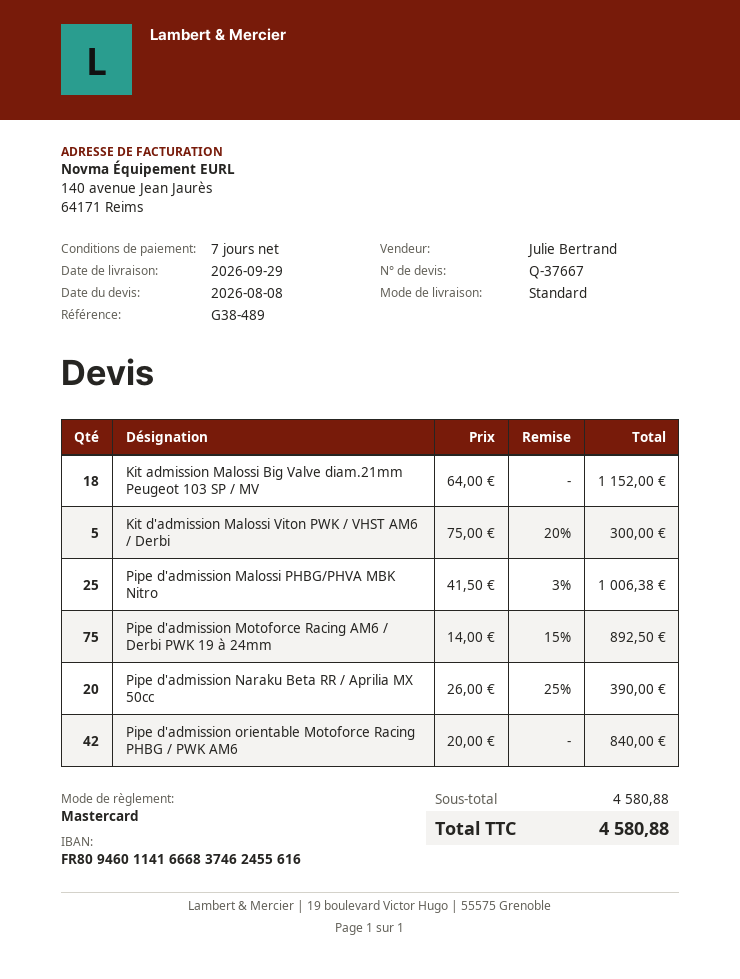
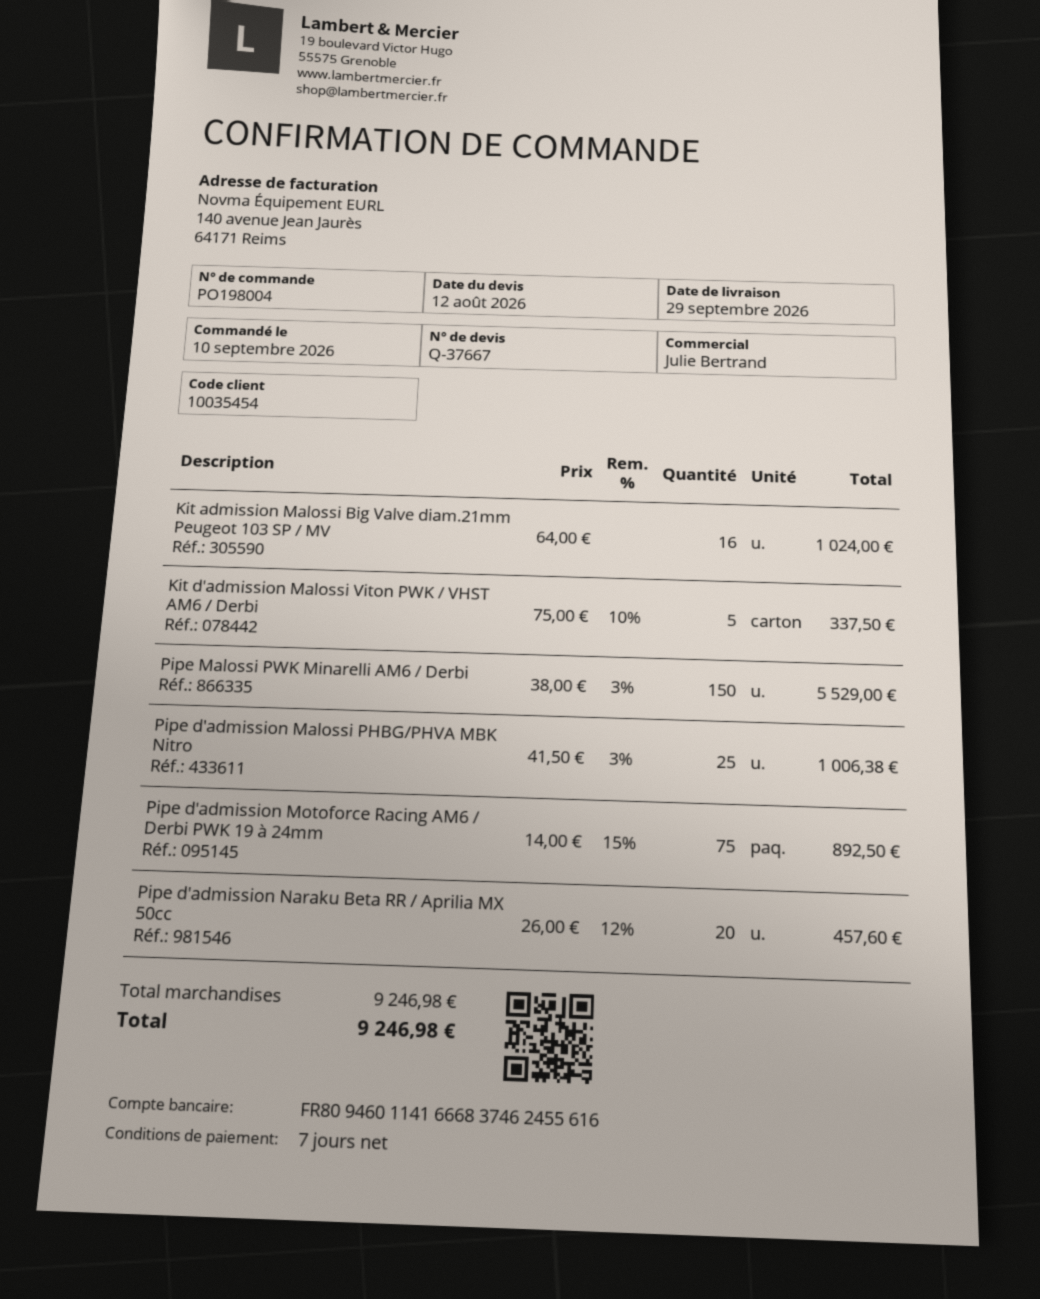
quote date: 2026-08-08 -> 2026-08-12
Kit admission Malossi Big Valve diam.21mm Peugeot 103 SP / MV: 18 x 64.00 = 1152.00 -> 16 x 64.00 = 1024.00
Kit d'admission Malossi Viton PWK / VHST AM6 / Derbi: 5 x 75.00 - 20% = 300.00 -> 5 x 75.00 - 10% = 337.50
Pipe d'admission Naraku Beta RR / Aprilia MX 50cc: 20 x 26.00 - 25% = 390.00 -> 20 x 26.00 - 12% = 457.60
Pipe d'admission orientable Motoforce Racing PHBG / PWK AM6: 42 x 20.00 = 840.00 -> none
Pipe Malossi PWK Minarelli AM6 / Derbi: none -> 150 x 38.00 - 3% = 5529.00
subtotal: 4580.88 -> 9246.98
total: 4580.88 -> 9246.98

